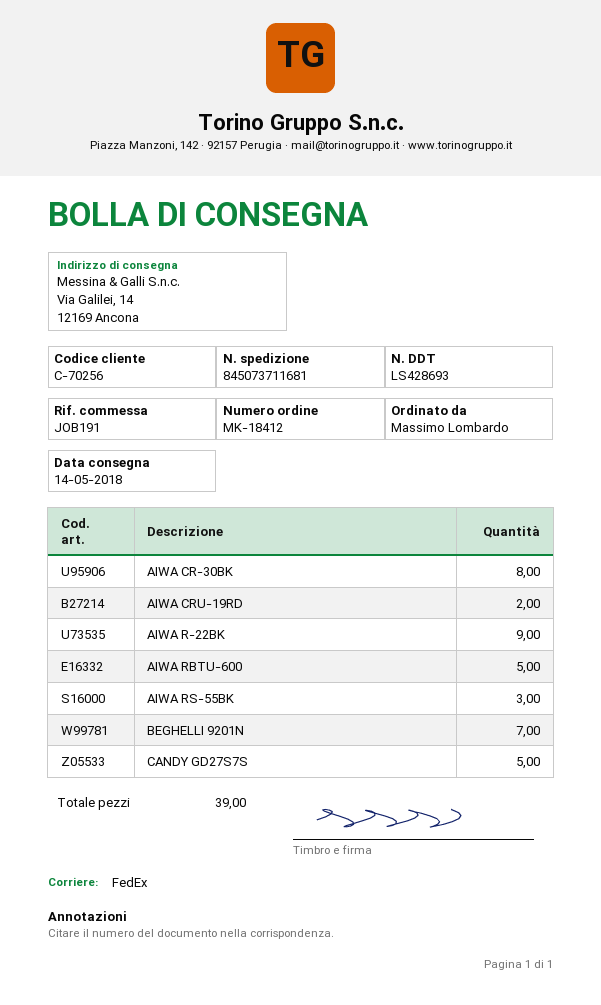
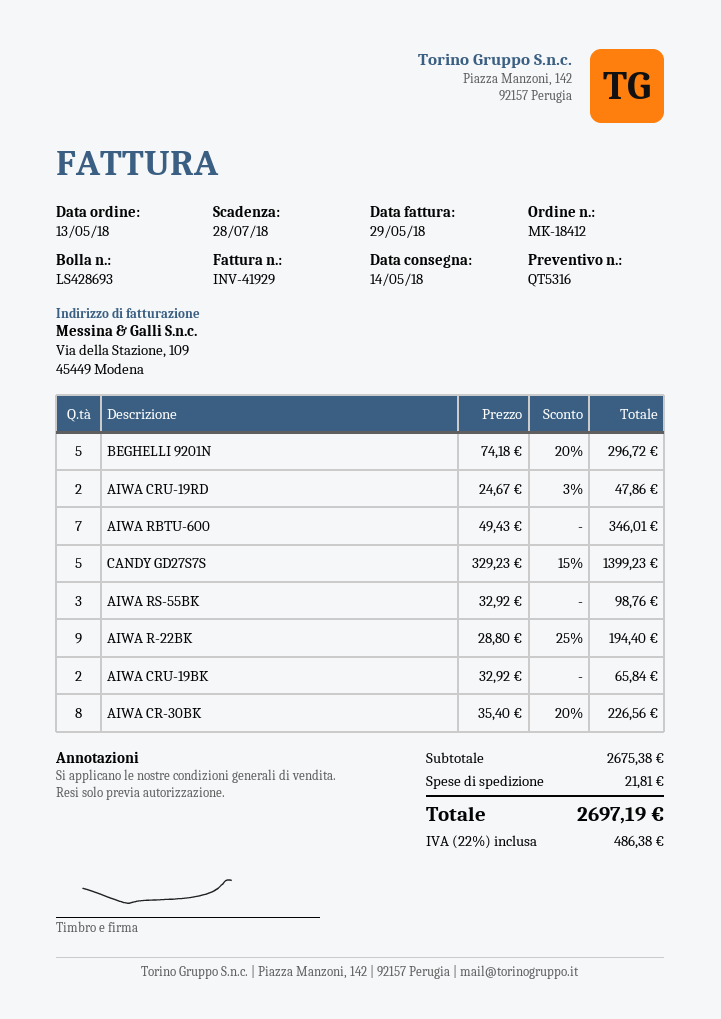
AIWA RBTU-600: 5 -> 7
BEGHELLI 9201N: 7 -> 5
AIWA CRU-19BK: none -> 2

